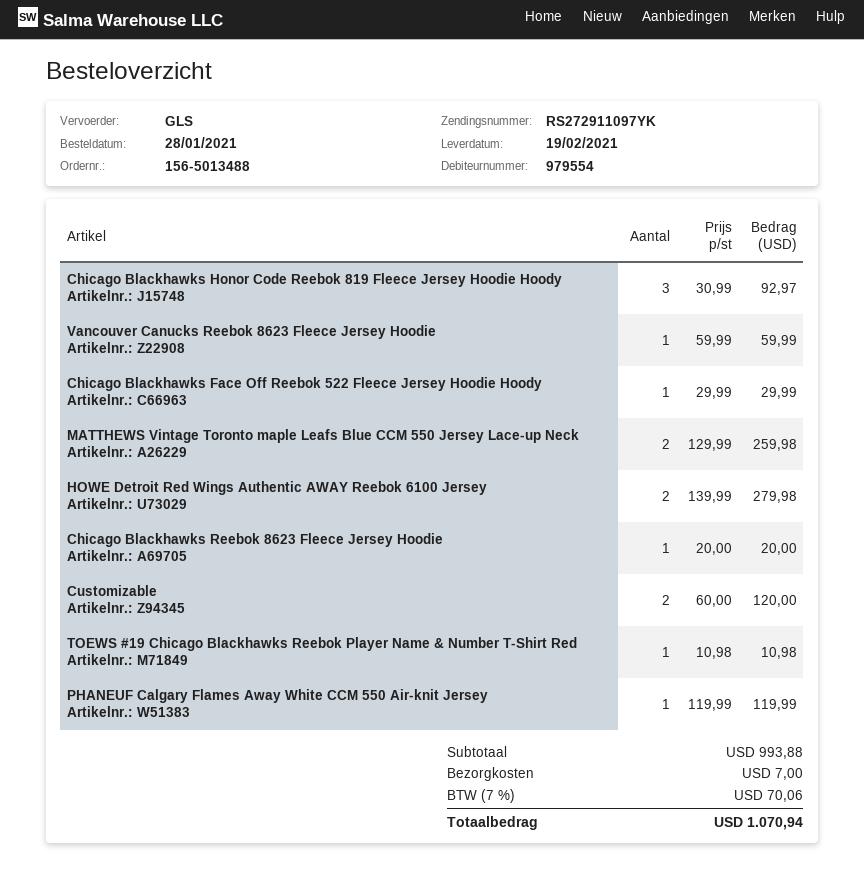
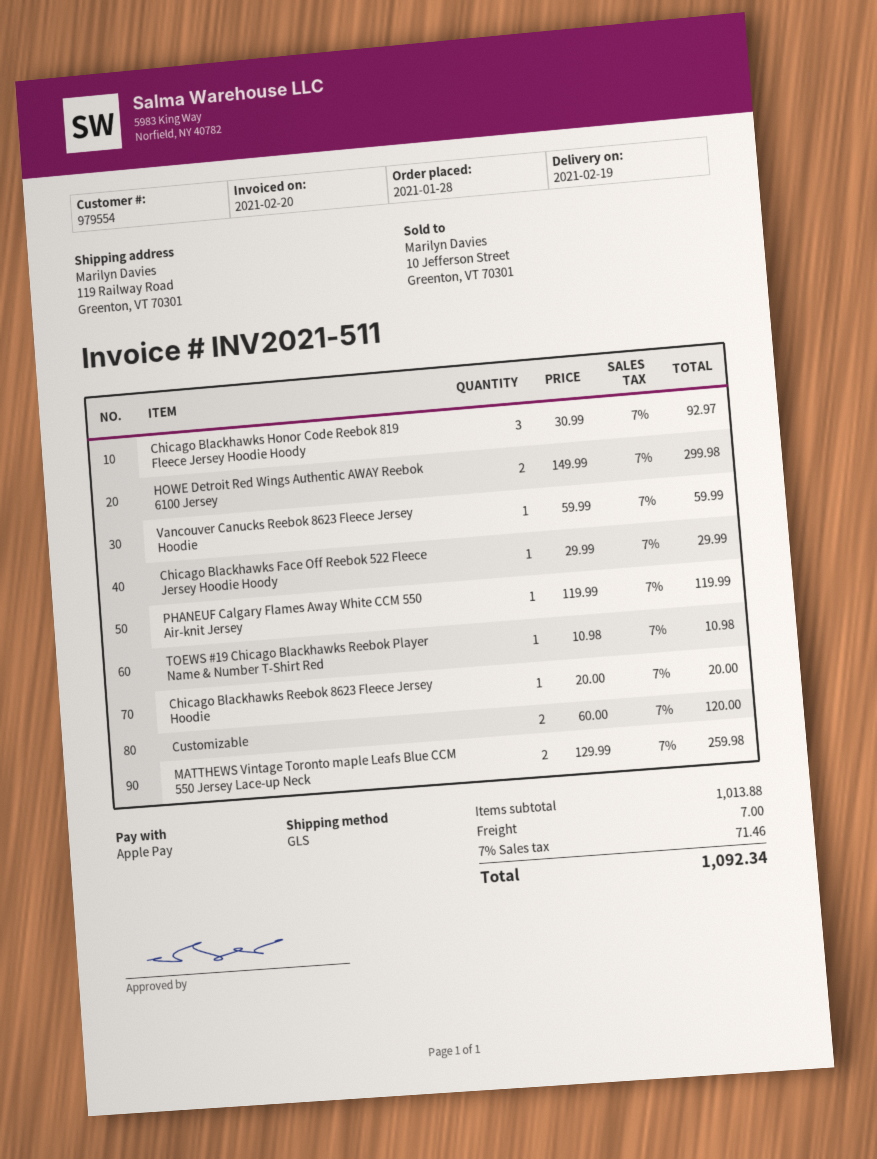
HOWE Detroit Red Wings Authentic AWAY Reebok 6100 Jersey: 2 x 139.99 = 279.98 -> 2 x 149.99 = 299.98
subtotal: 993.88 -> 1013.88
tax: 7% = 70.06 -> 7% = 71.46
total: 1070.94 -> 1092.34

